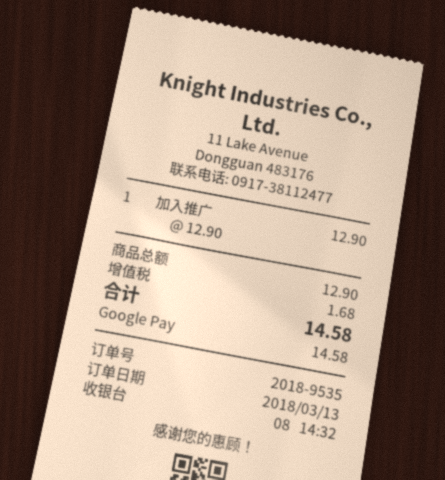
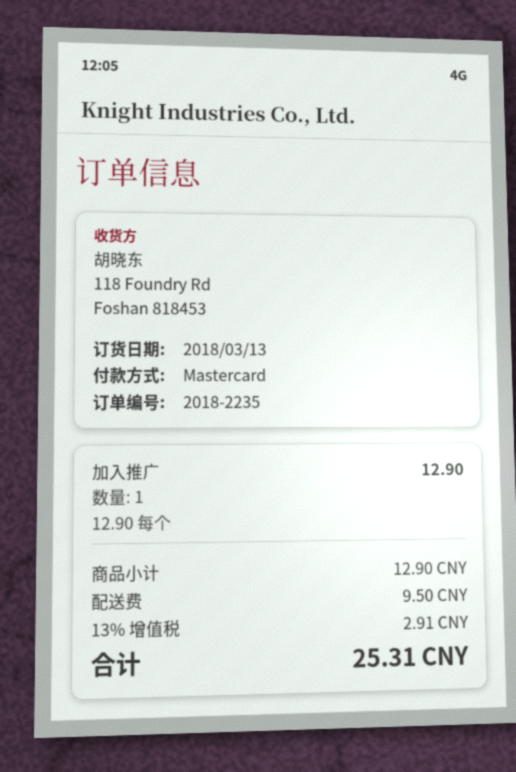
order number: 2018-9535 -> 2018-2235
payment method: Google Pay -> Mastercard
shipping: none -> 9.50
tax: 1.68 -> 2.91
total: 14.58 -> 25.31

